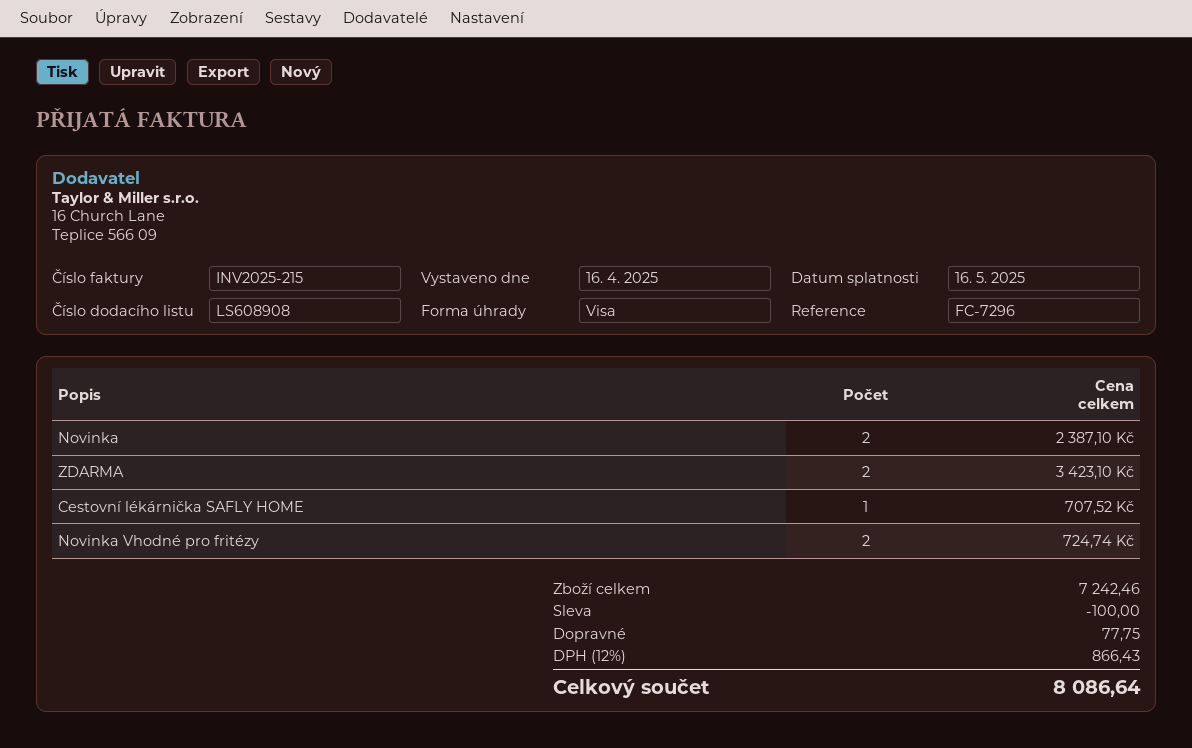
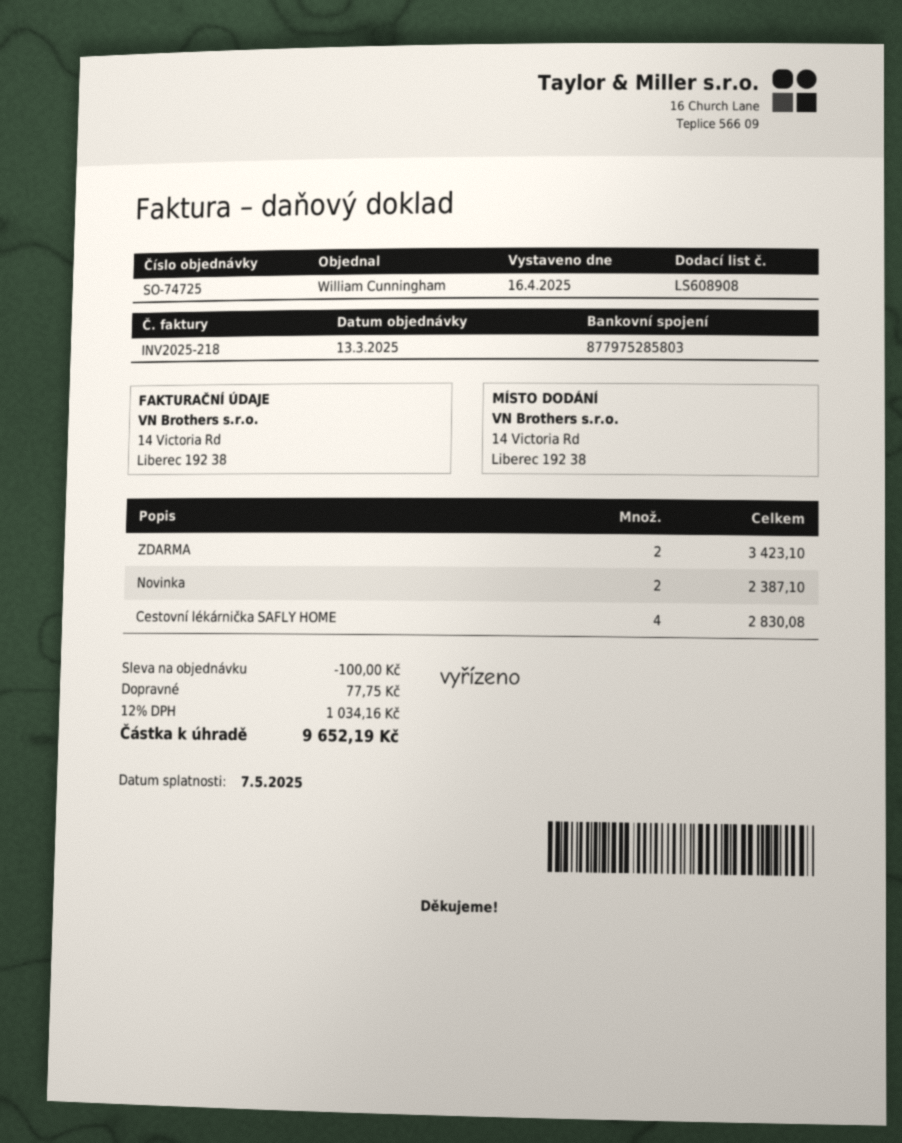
invoice number: INV2025-215 -> INV2025-218
due date: 2025-05-16 -> 2025-05-07
Cestovní lékárnička SAFLY HOME: 1 for 707.52 -> 4 for 2830.08
Novinka Vhodné pro fritézy: 2 for 724.74 -> none
tax: 12% = 866.43 -> 12% = 1034.16
total: 8086.64 -> 9652.19

